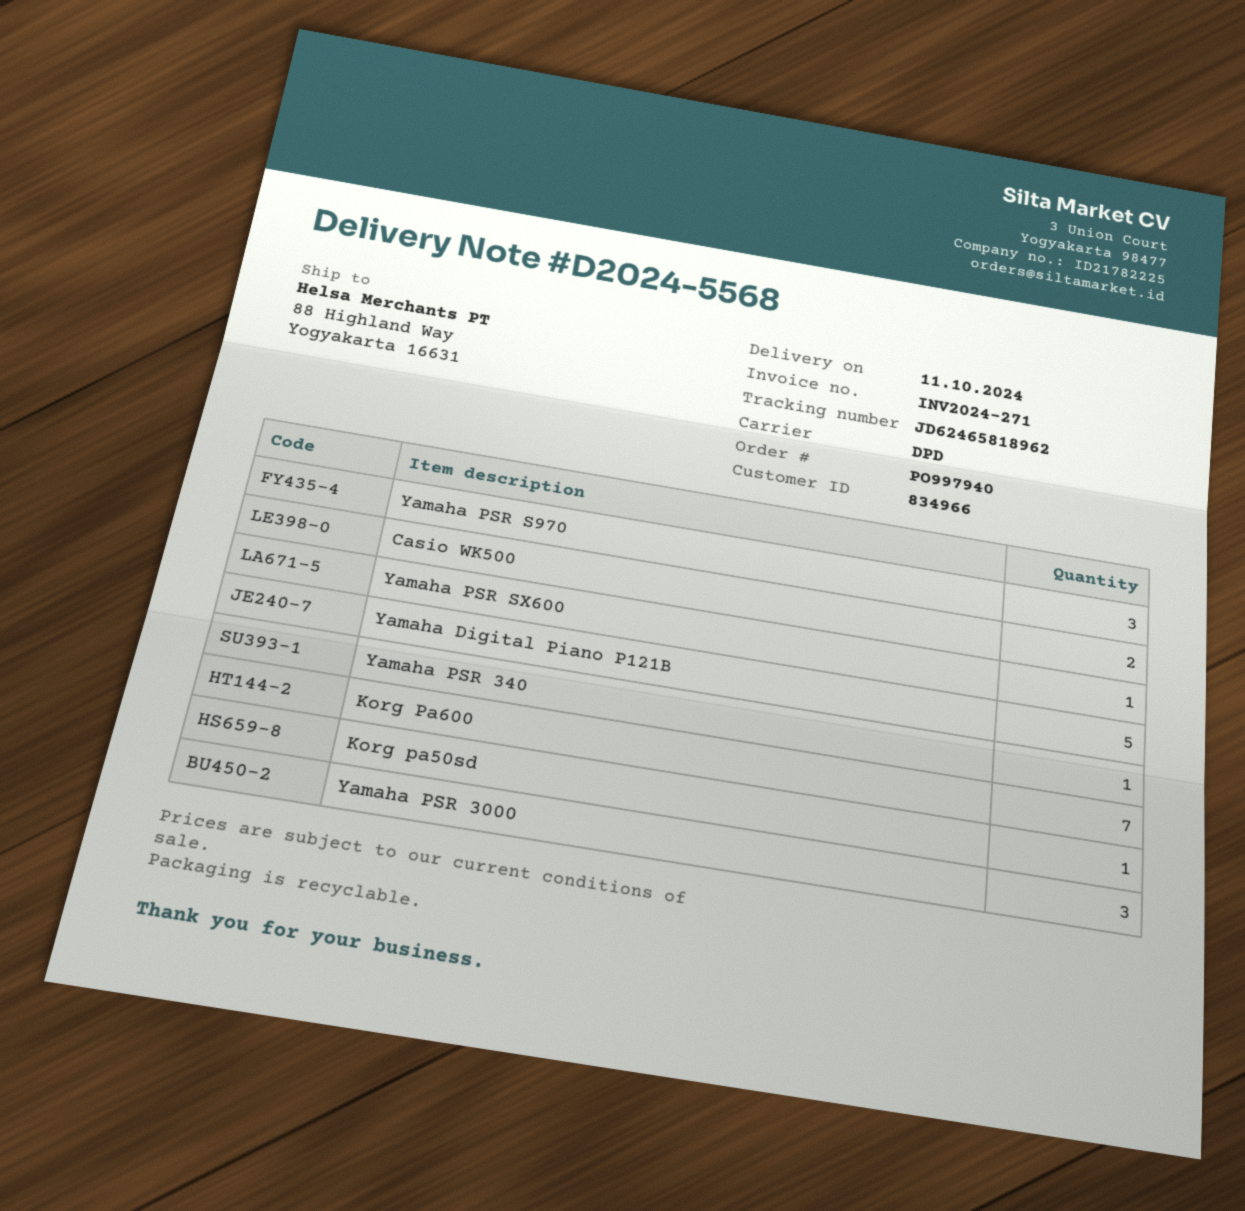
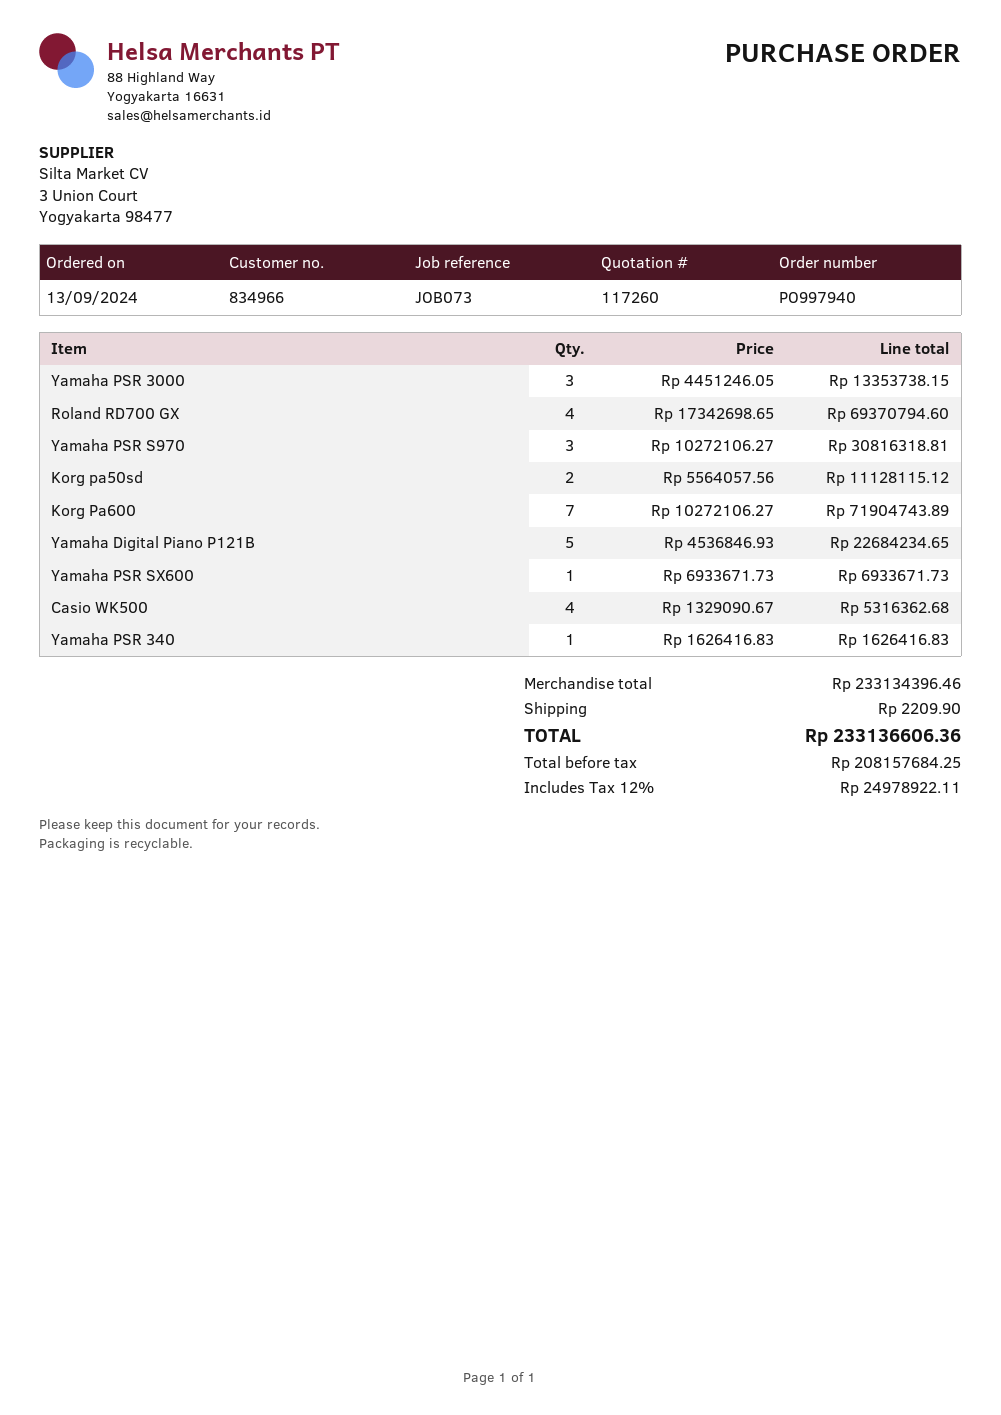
Casio WK500: 2 -> 4
Korg pa50sd: 1 -> 2
Roland RD700 GX: none -> 4

